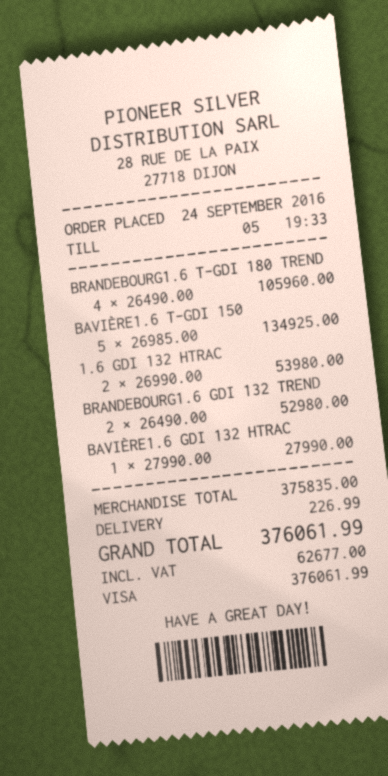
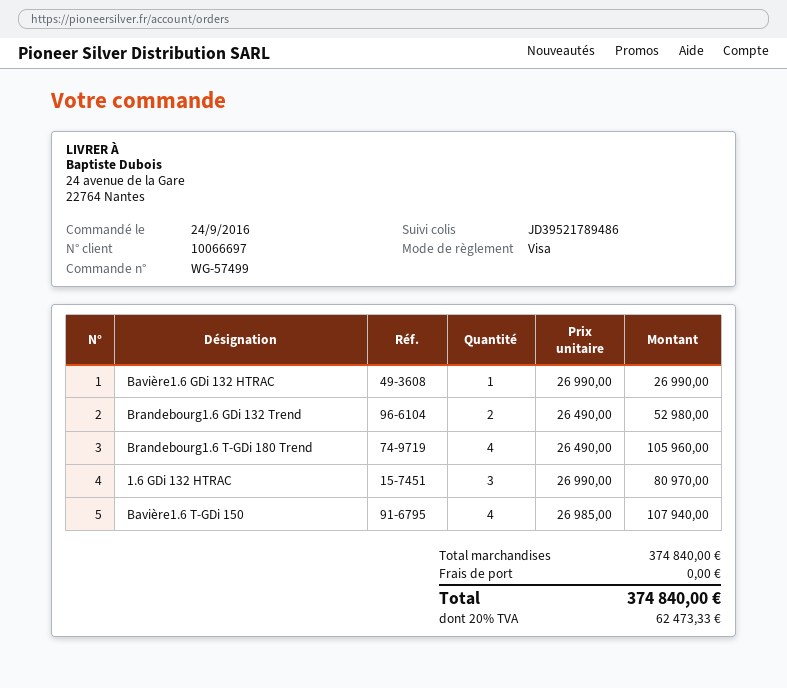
BAVIÈRE1.6 T-GDI 150: 5 x 26985.00 = 134925.00 -> 4 x 26985.00 = 107940.00
1.6 GDI 132 HTRAC: 2 x 26990.00 = 53980.00 -> 3 x 26990.00 = 80970.00
BAVIÈRE1.6 GDI 132 HTRAC: 1 x 27990.00 = 27990.00 -> 1 x 26990.00 = 26990.00
subtotal: 375835.00 -> 374840.00
shipping: 226.99 -> 0.00
tax: 62677.00 -> 62473.33
total: 376061.99 -> 374840.00

